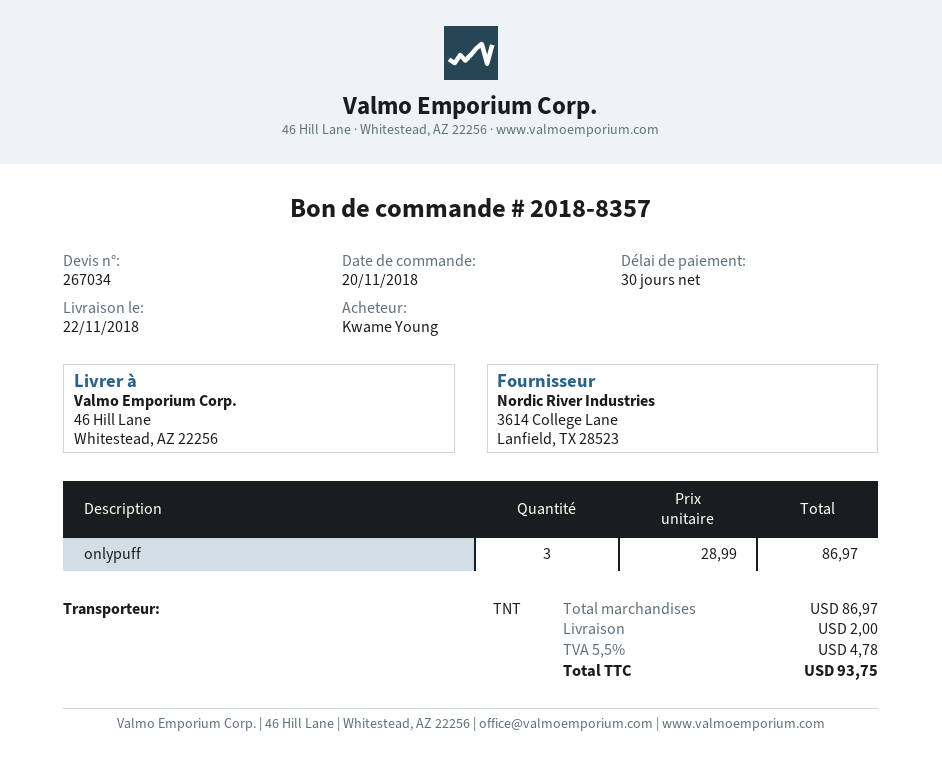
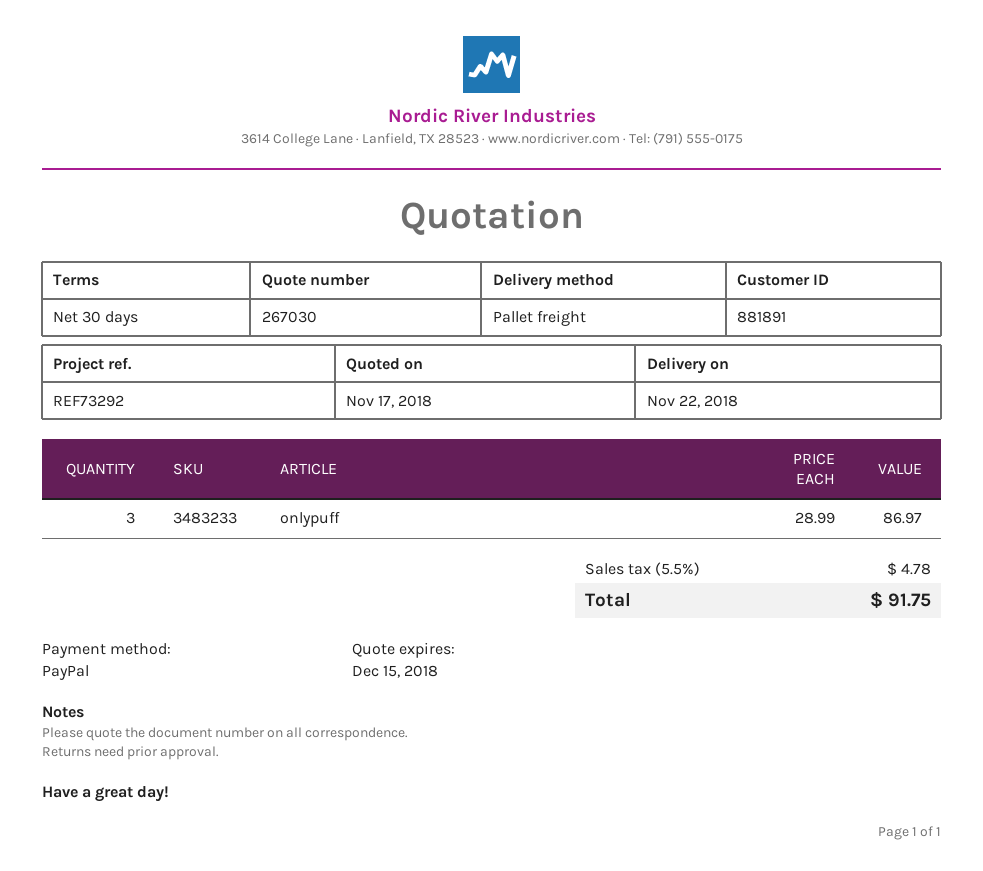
quote number: 267034 -> 267030
shipping method: TNT -> pallet freight
shipping: 2.00 -> none
total: 93.75 -> 91.75

